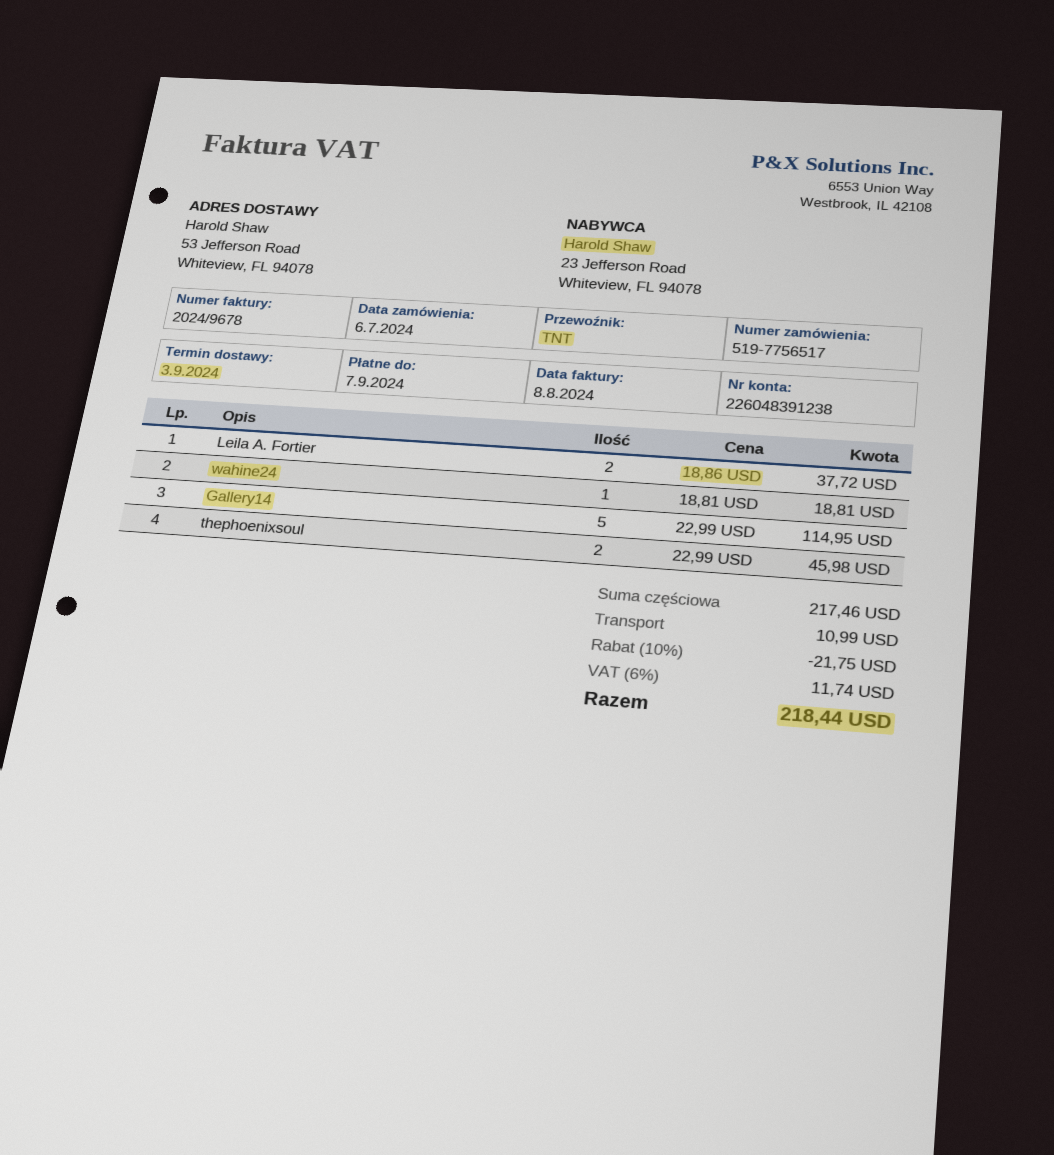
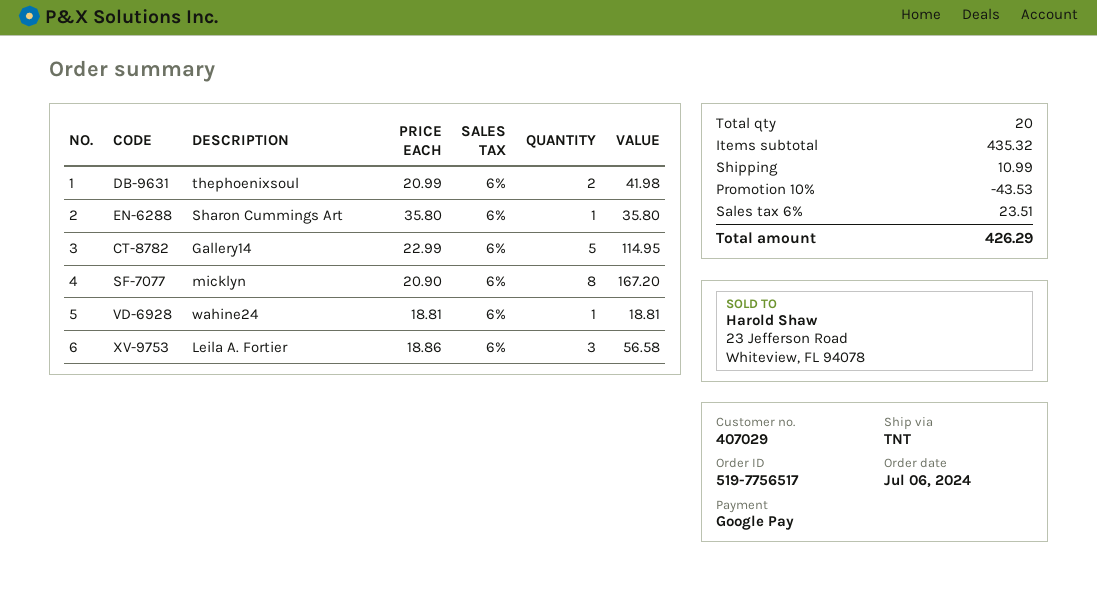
Leila A. Fortier: 2 x 18.86 = 37.72 -> 3 x 18.86 = 56.58
thephoenixsoul: 2 x 22.99 = 45.98 -> 2 x 20.99 = 41.98
Sharon Cummings Art: none -> 1 x 35.80 = 35.80
micklyn: none -> 8 x 20.90 = 167.20
subtotal: 217.46 -> 435.32
discount: 10% = 21.75 -> 10% = 43.53
tax: 6% = 11.74 -> 6% = 23.51
total: 218.44 -> 426.29

